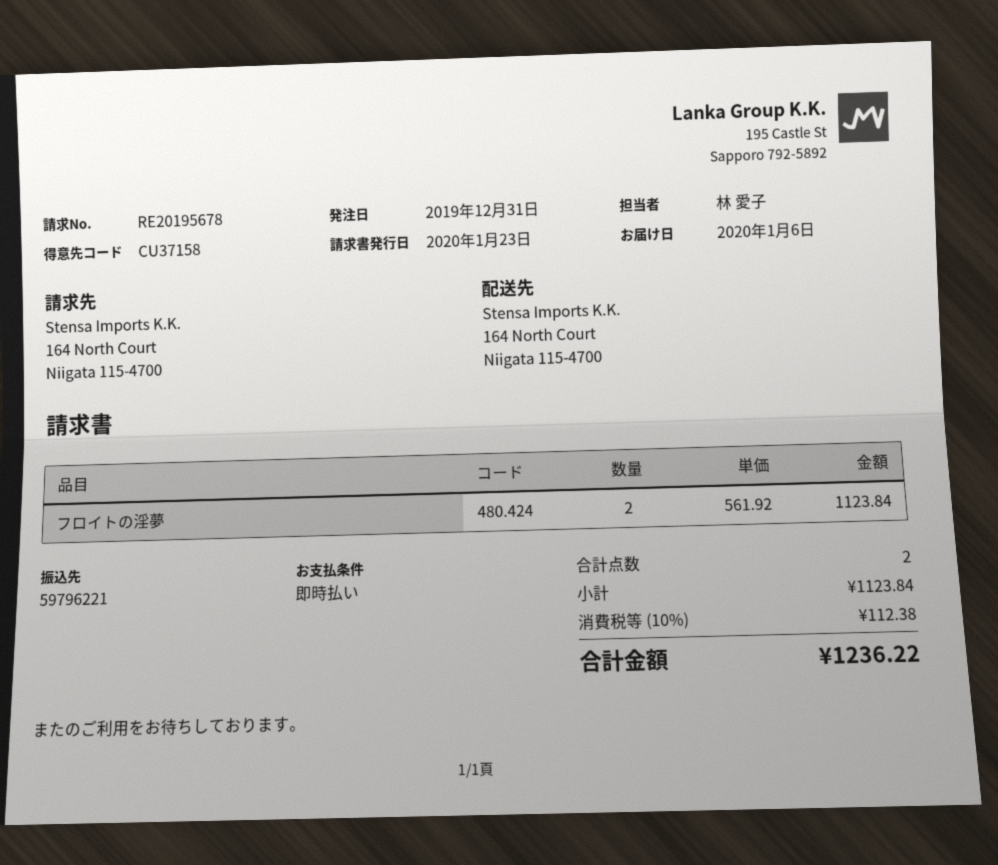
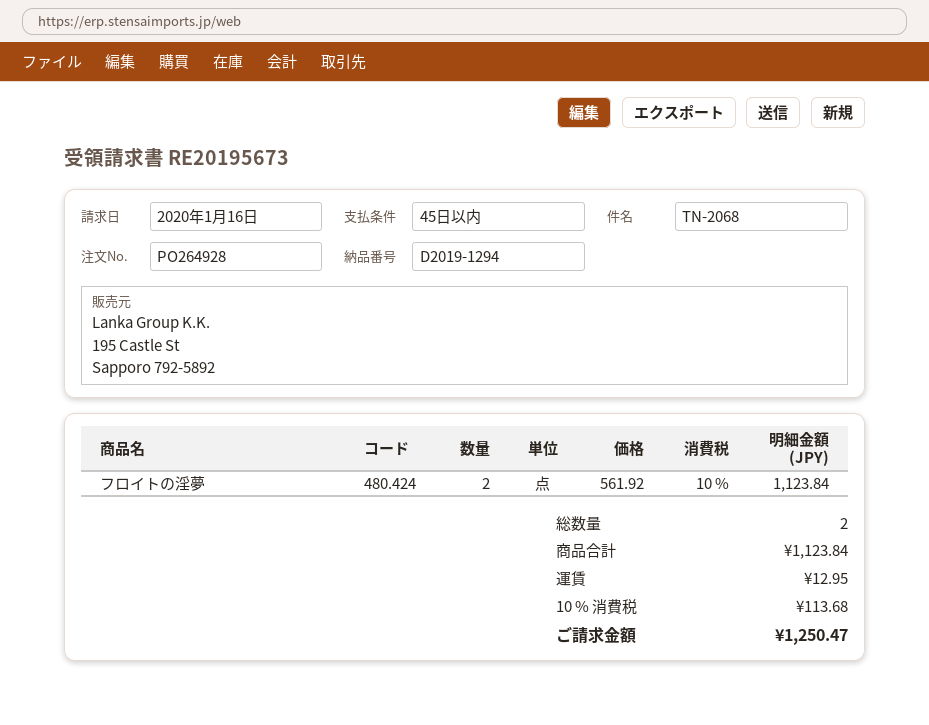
invoice number: RE20195678 -> RE20195673
invoice date: 2020-01-23 -> 2020-01-16
payment terms: on receipt -> 45 days
shipping: none -> 12.95
tax: 10% = 112.38 -> 10% = 113.68
total: 1236.22 -> 1250.47

